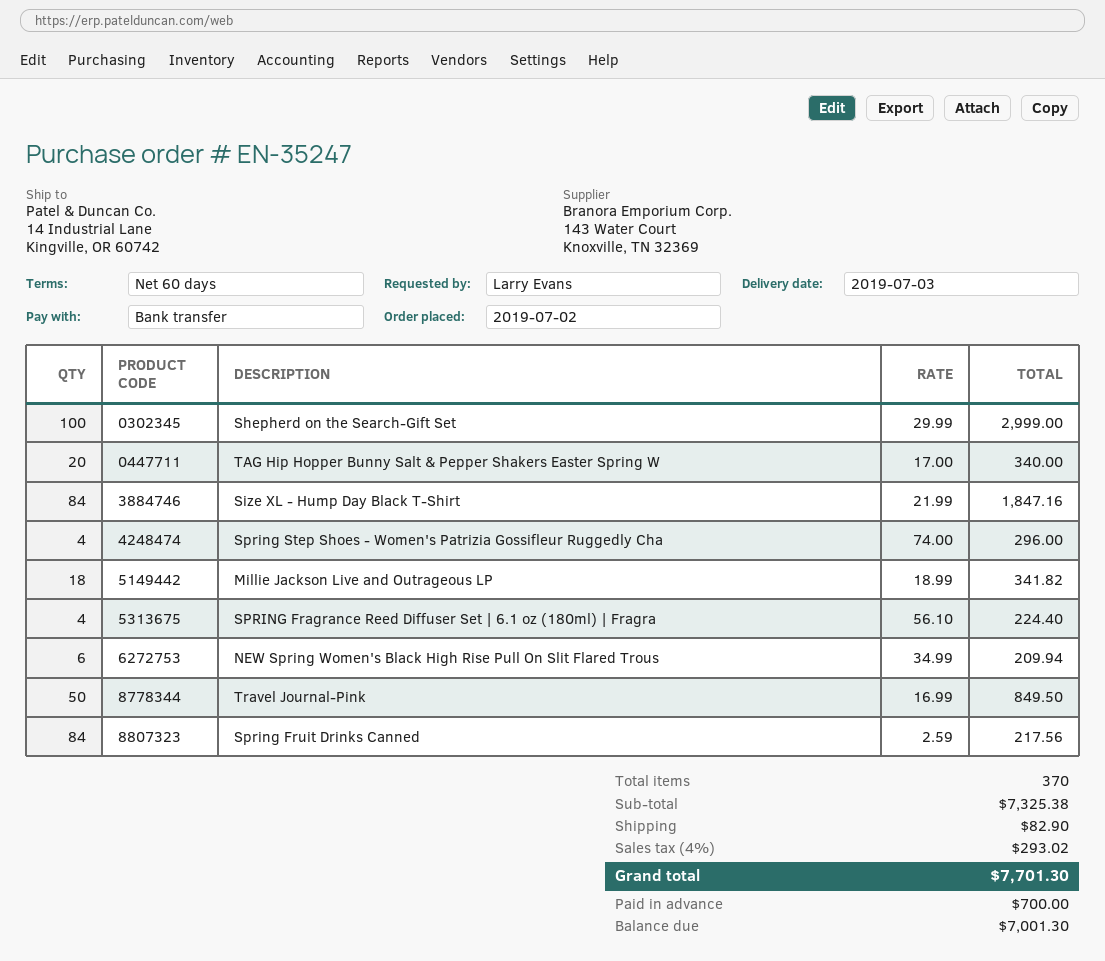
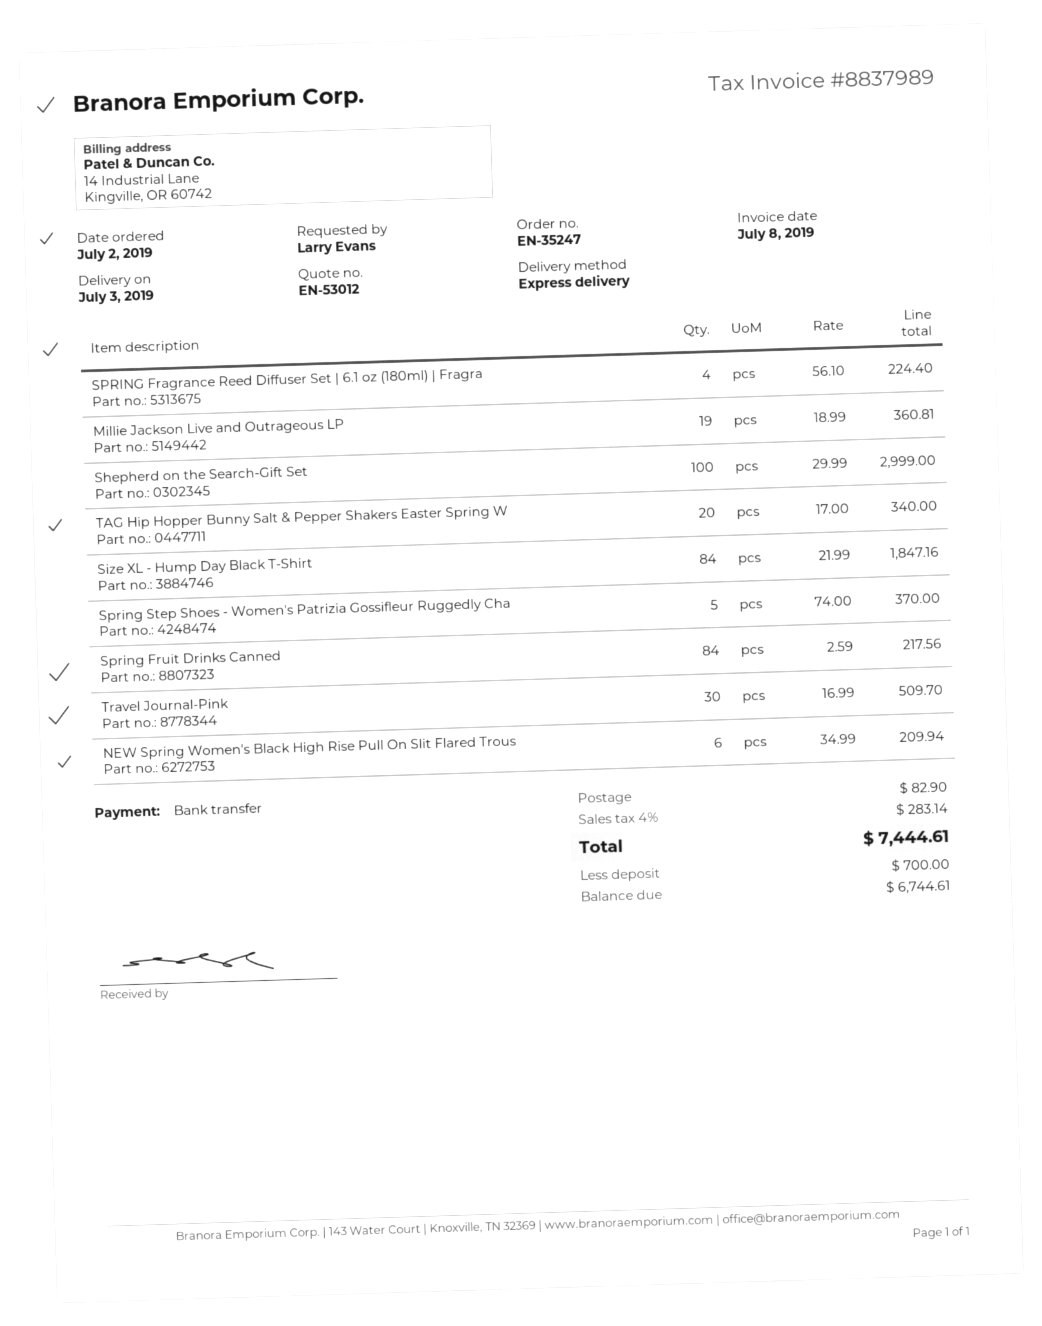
Spring Step Shoes - Women's Patrizia Gossifleur Ruggedly Cha: 4 x 74.00 = 296.00 -> 5 x 74.00 = 370.00
Millie Jackson Live and Outrageous LP: 18 x 18.99 = 341.82 -> 19 x 18.99 = 360.81
Travel Journal-Pink: 50 x 16.99 = 849.50 -> 30 x 16.99 = 509.70
tax: 4% = 293.02 -> 4% = 283.14
total: 7701.30 -> 7444.61
balance: 7001.30 -> 6744.61

